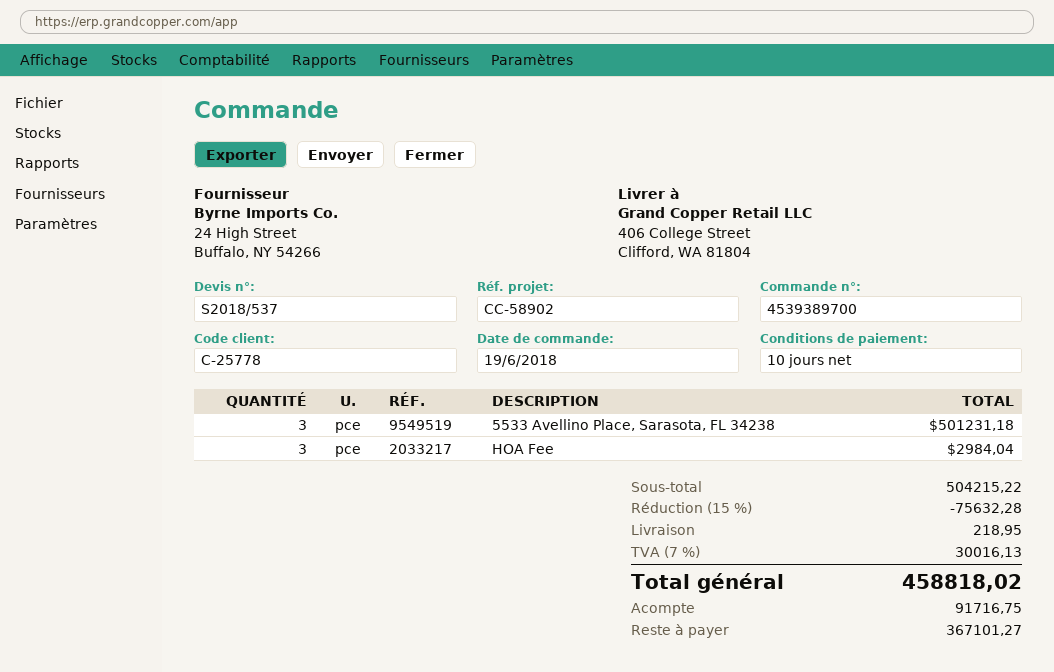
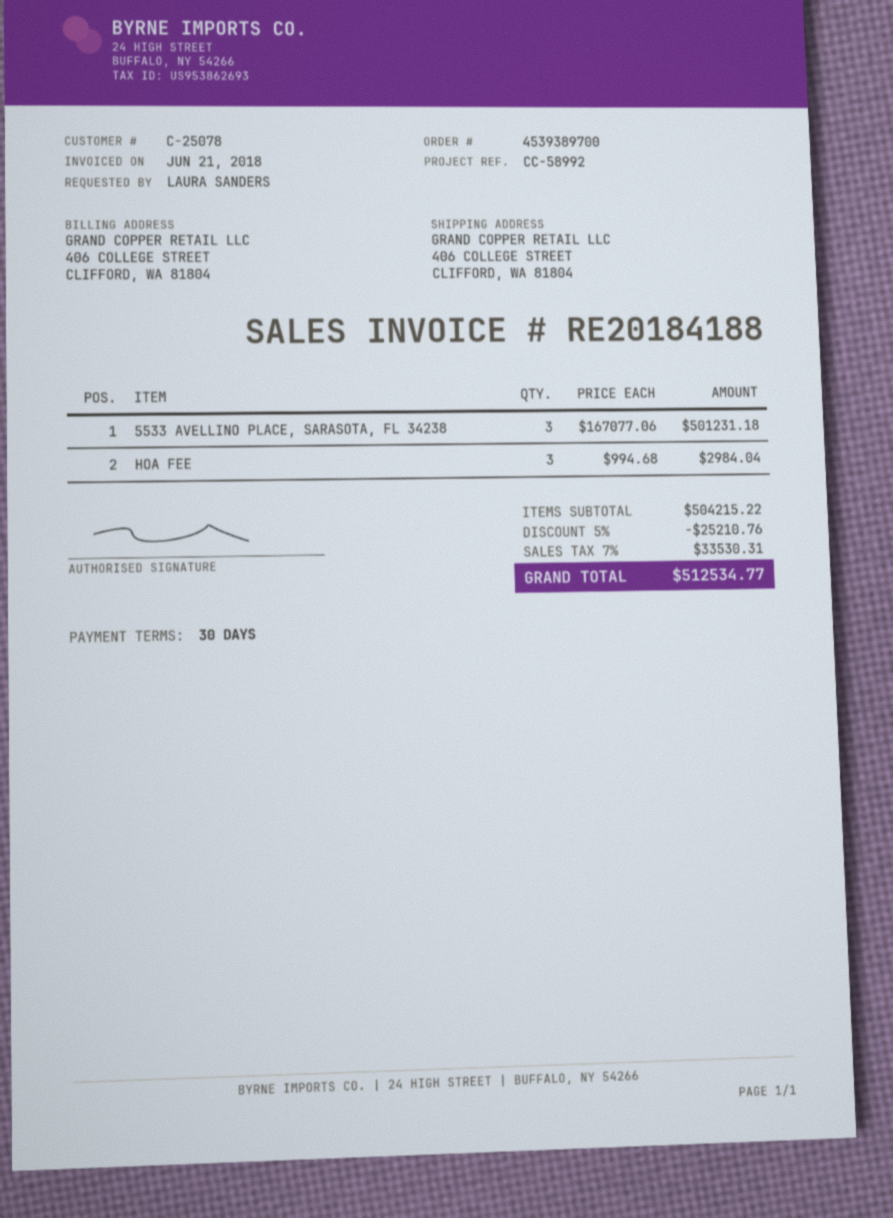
payment terms: 10 days -> 30 days
customer number: C-25778 -> C-25078
reference: CC-58902 -> CC-58992
discount: 15% = 75632.28 -> 5% = 25210.76
shipping: 218.95 -> none
tax: 7% = 30016.13 -> 7% = 33530.31
total: 458818.02 -> 512534.77

